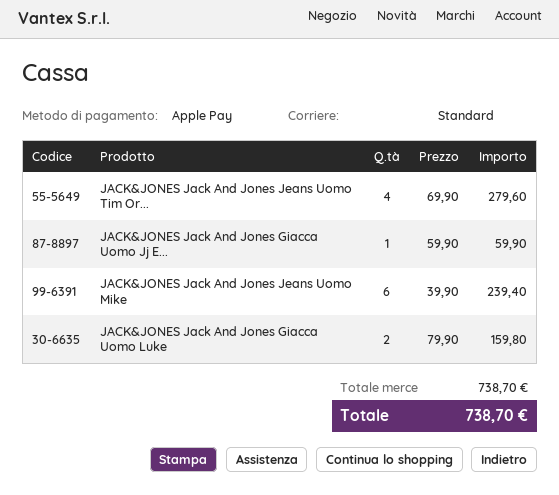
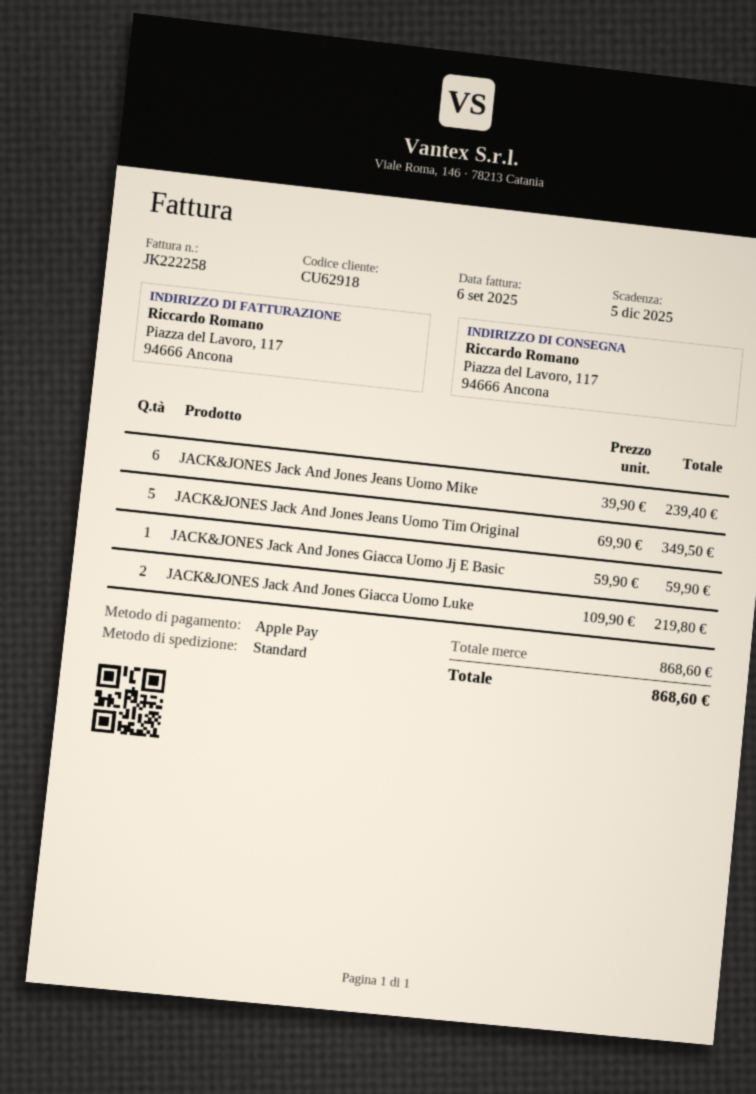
JACK&JONES Jack And Jones Jeans Uomo Tim Or...: 4 x 69.90 = 279.60 -> 5 x 69.90 = 349.50
JACK&JONES Jack And Jones Giacca Uomo Luke: 2 x 79.90 = 159.80 -> 2 x 109.90 = 219.80
subtotal: 738.70 -> 868.60
total: 738.70 -> 868.60

